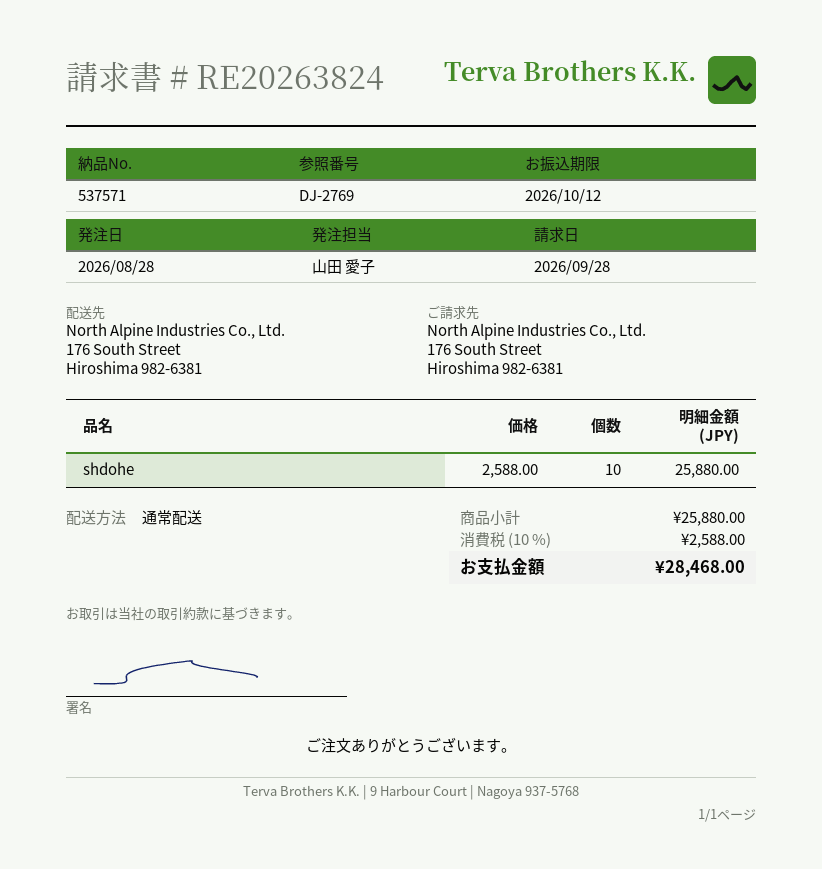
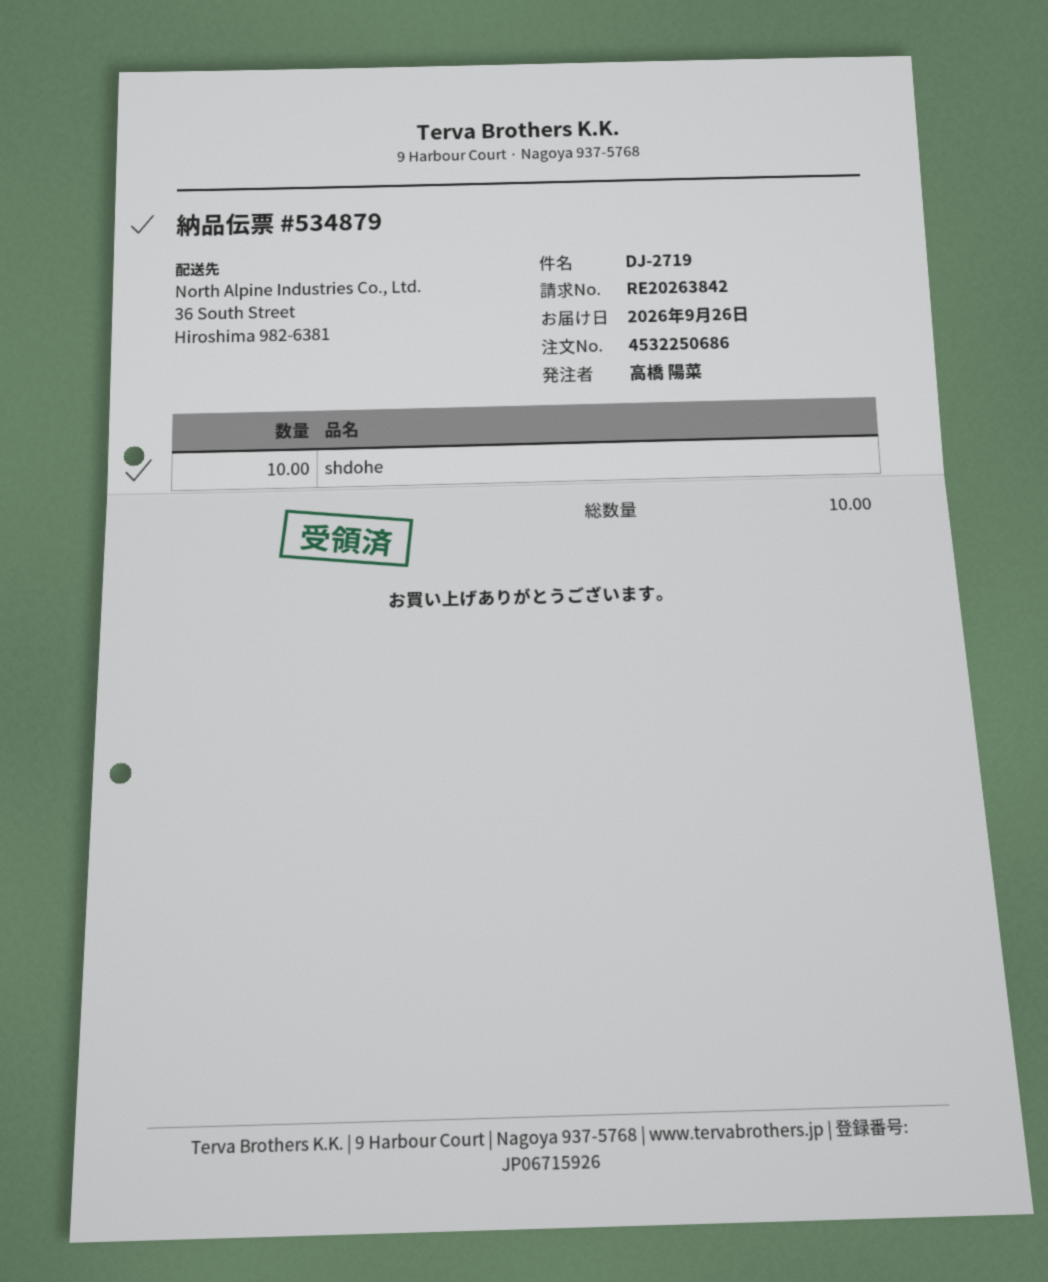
delivery note number: 537571 -> 534879
invoice number: RE20263824 -> RE20263842
reference: DJ-2769 -> DJ-2719
ordered by: 山田 愛子 -> 高橋 陽菜
ship to: 176 South Street, Hiroshima 982-6381 -> 36 South Street, Hiroshima 982-6381

